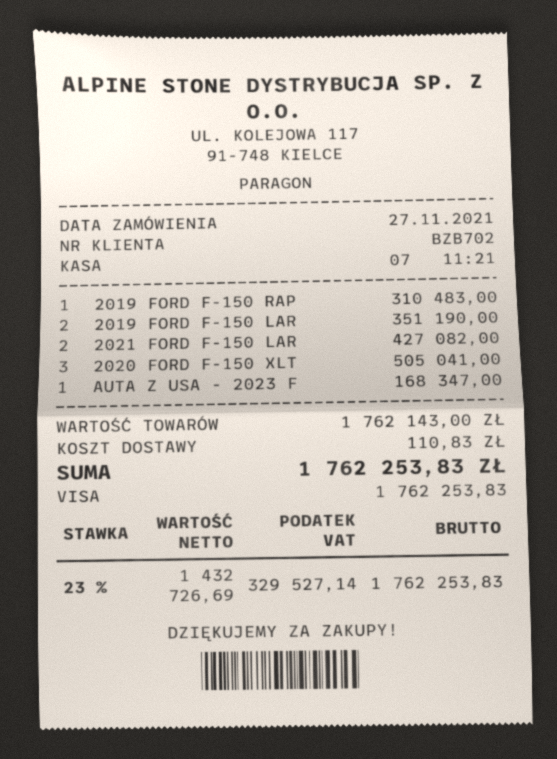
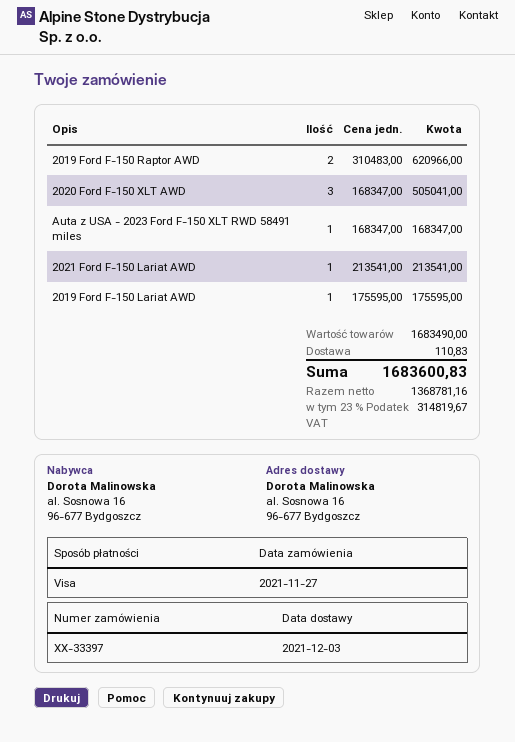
2019 FORD F-150 RAP: 1 for 310483.00 -> 2 for 620966.00
2019 FORD F-150 LAR: 2 for 351190.00 -> 1 for 175595.00
2021 FORD F-150 LAR: 2 for 427082.00 -> 1 for 213541.00
subtotal: 1762143.00 -> 1683490.00
net: 1432726.69 -> 1368781.16
tax: 23% = 329527.14 -> 23% = 314819.67
total: 1762253.83 -> 1683600.83

